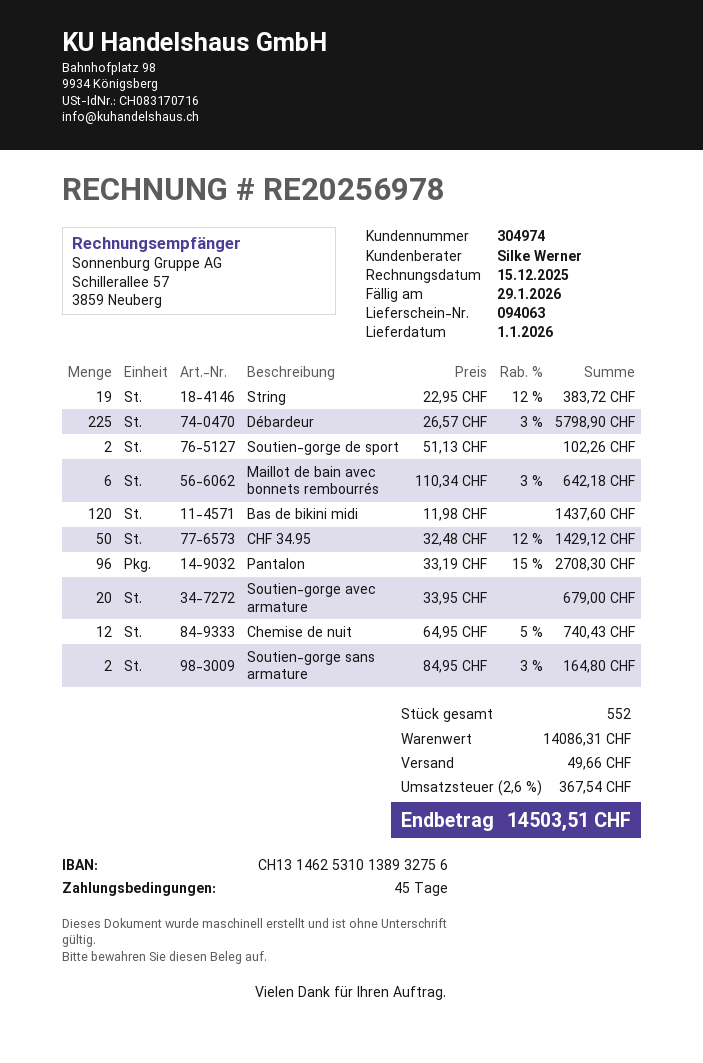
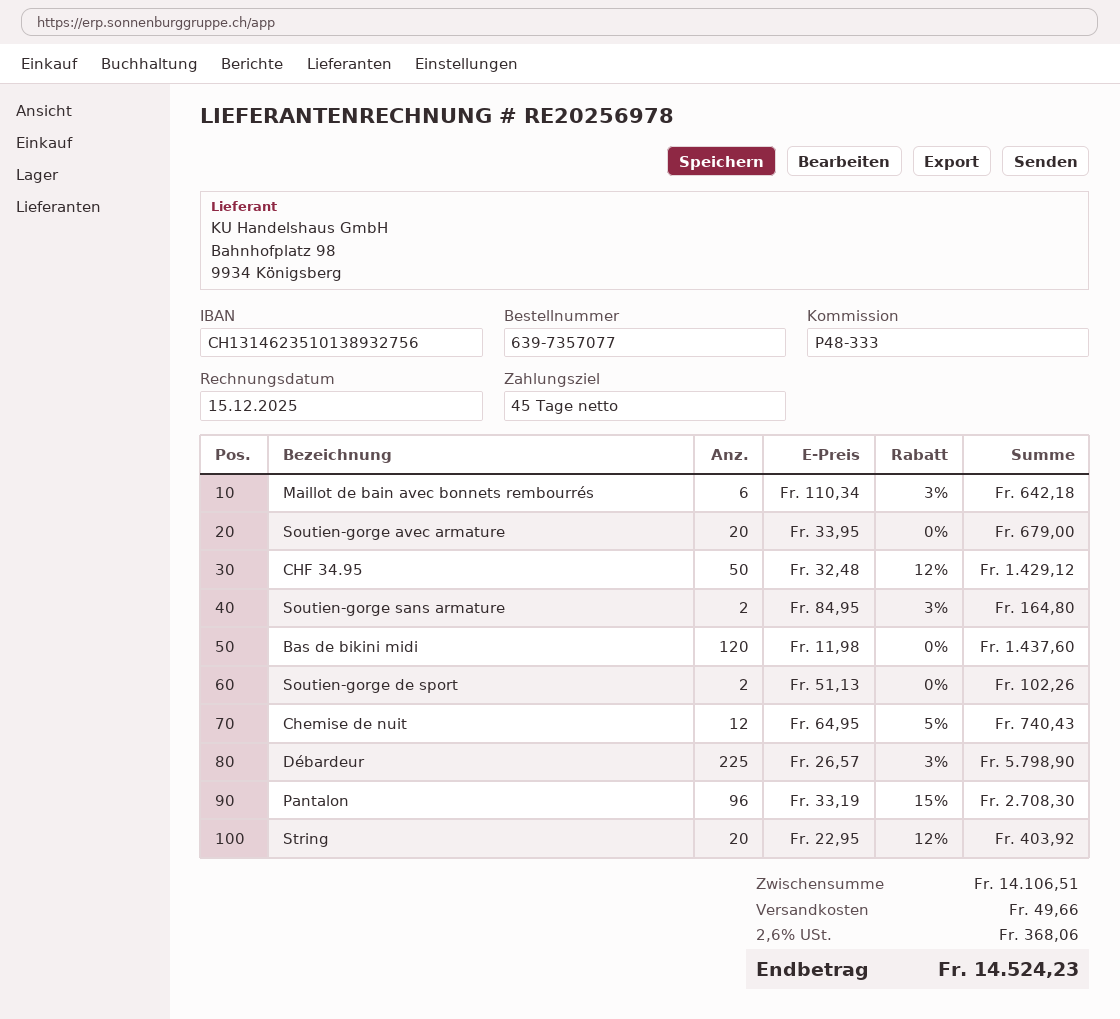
bank account: CH1314625310138932756 -> CH1314623510138932756
String: 19 x 22.95 - 12% = 383.72 -> 20 x 22.95 - 12% = 403.92
subtotal: 14086.31 -> 14106.51
tax: 2.6% = 367.54 -> 2.6% = 368.06
total: 14503.51 -> 14524.23

